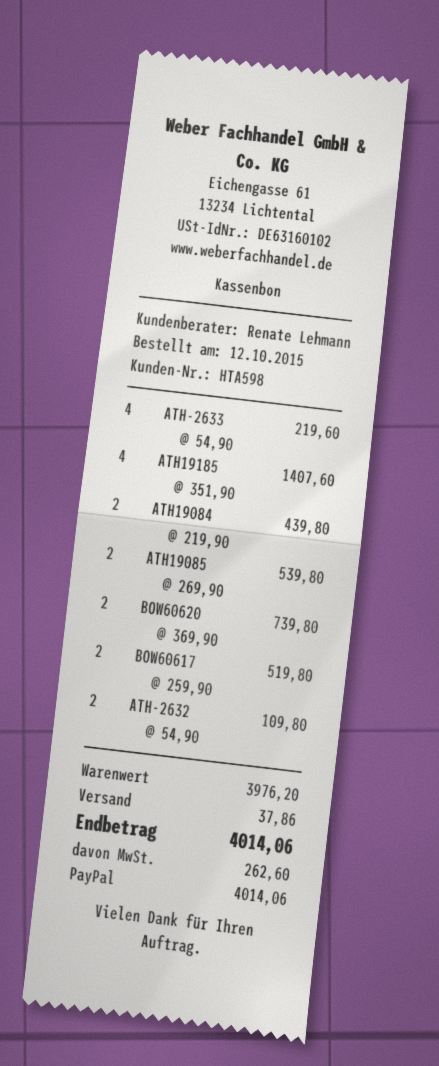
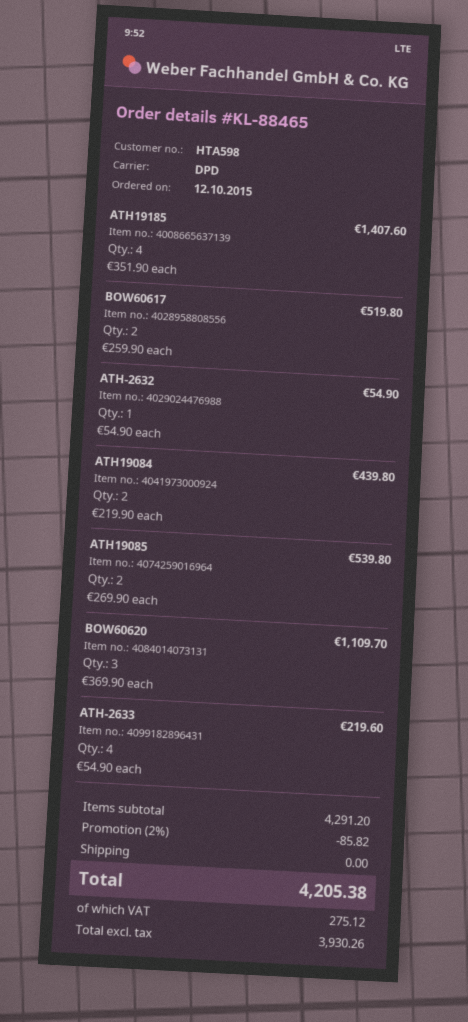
BOW60620: 2 x 369.90 = 739.80 -> 3 x 369.90 = 1109.70
ATH-2632: 2 x 54.90 = 109.80 -> 1 x 54.90 = 54.90
subtotal: 3976.20 -> 4291.20
discount: none -> 2% = 85.82
shipping: 37.86 -> 0.00
tax: 262.60 -> 275.12
total: 4014.06 -> 4205.38

